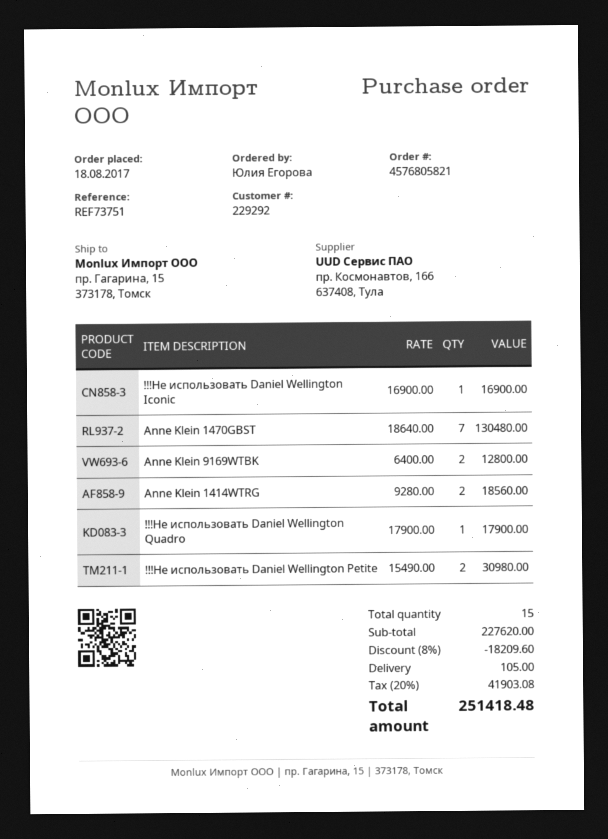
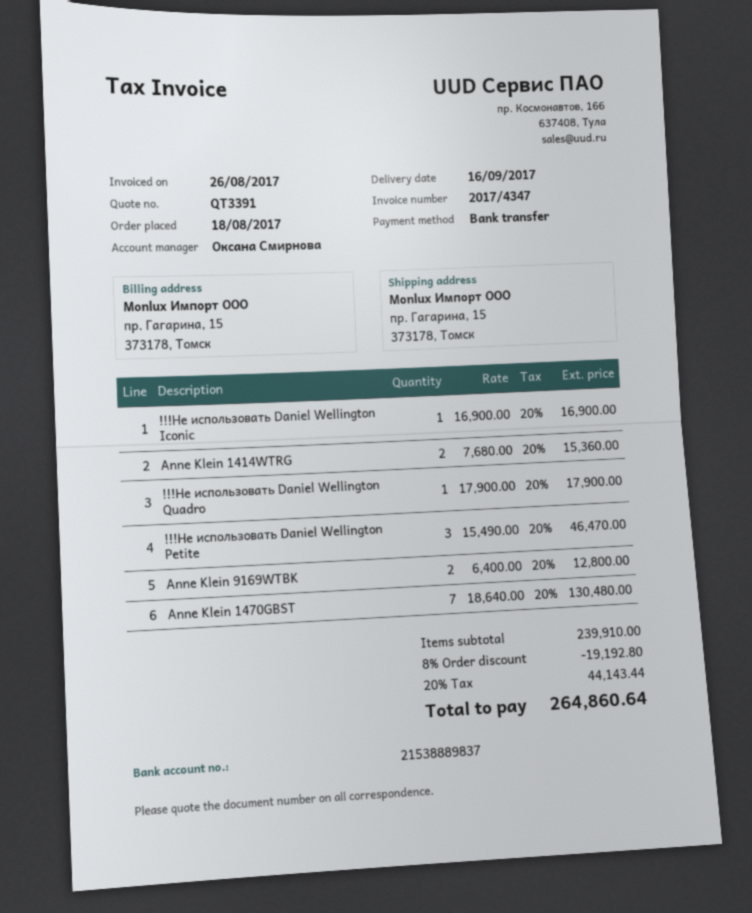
Anne Klein 1414WTRG: 2 x 9280.00 = 18560.00 -> 2 x 7680.00 = 15360.00
!!!Не использовать Daniel Wellington Petite: 2 x 15490.00 = 30980.00 -> 3 x 15490.00 = 46470.00
subtotal: 227620.00 -> 239910.00
discount: 8% = 18209.60 -> 8% = 19192.80
shipping: 105.00 -> none
tax: 20% = 41903.08 -> 20% = 44143.44
total: 251418.48 -> 264860.64

